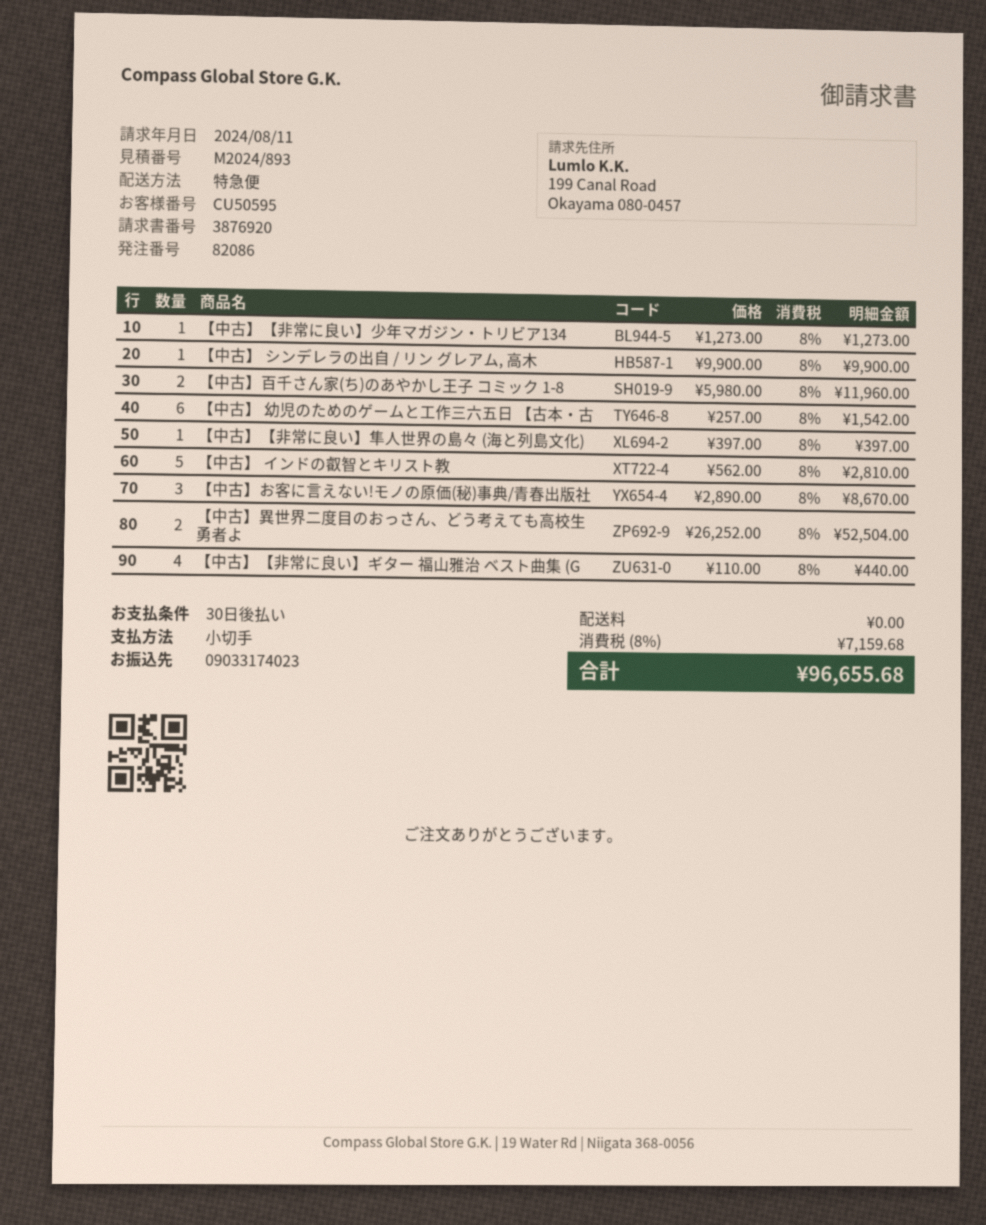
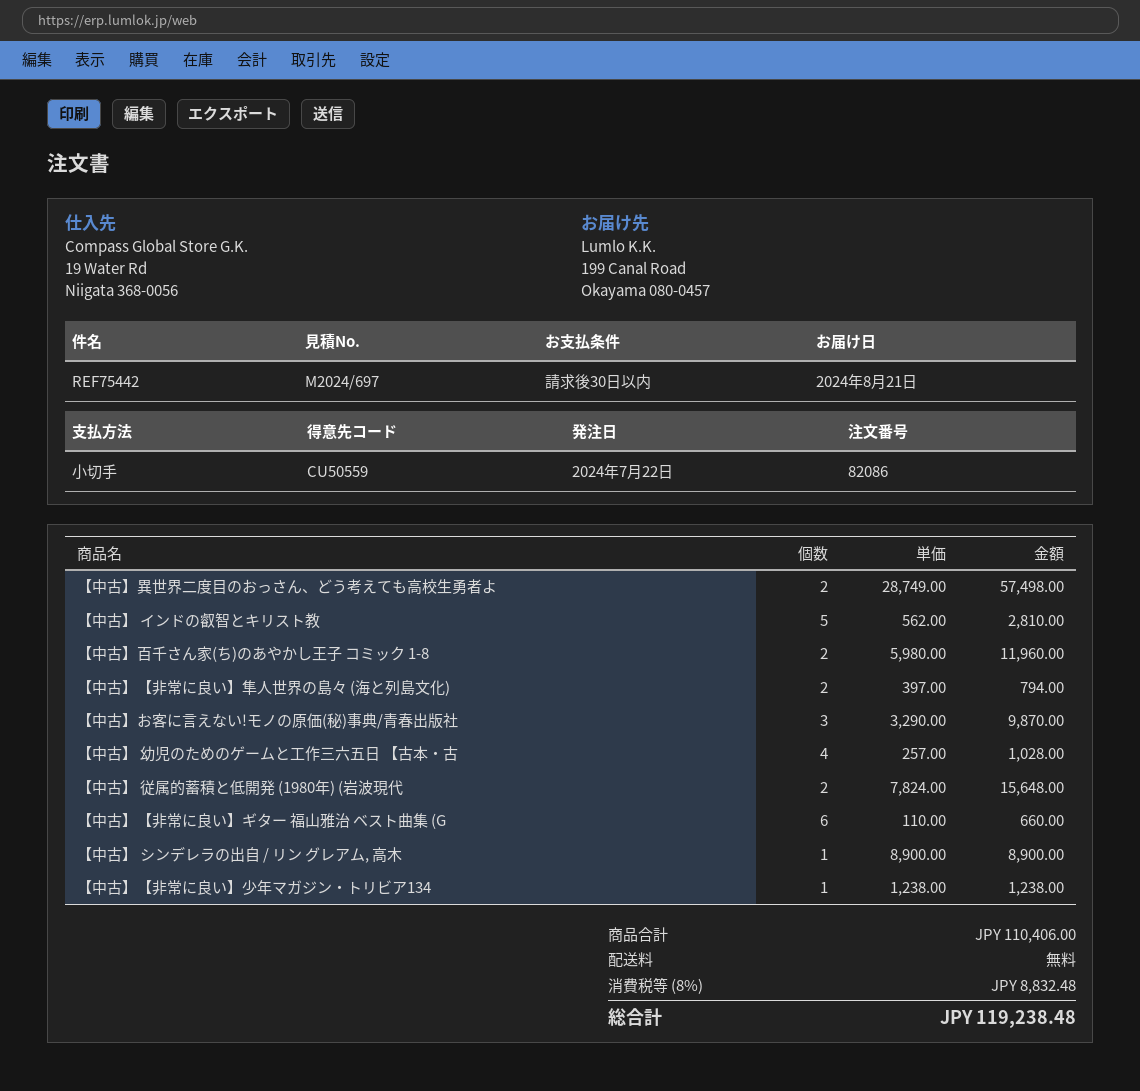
quote number: M2024/893 -> M2024/697
customer number: CU50595 -> CU50559
【中古】【非常に良い】少年マガジン・トリビア134: 1 x 1273.00 = 1273.00 -> 1 x 1238.00 = 1238.00
【中古】 シンデレラの出自 / リン グレアム, 高木: 1 x 9900.00 = 9900.00 -> 1 x 8900.00 = 8900.00
【中古】 幼児のためのゲームと工作三六五日 【古本・古: 6 x 257.00 = 1542.00 -> 4 x 257.00 = 1028.00
【中古】【非常に良い】隼人世界の島々 (海と列島文化): 1 x 397.00 = 397.00 -> 2 x 397.00 = 794.00
【中古】お客に言えない!モノの原価(秘)事典/青春出版社: 3 x 2890.00 = 8670.00 -> 3 x 3290.00 = 9870.00
【中古】異世界二度目のおっさん、どう考えても高校生勇者よ: 2 x 26252.00 = 52504.00 -> 2 x 28749.00 = 57498.00
【中古】【非常に良い】ギター 福山雅治 ベスト曲集 (G: 4 x 110.00 = 440.00 -> 6 x 110.00 = 660.00
【中古】 従属的蓄積と低開発 (1980年) (岩波現代: none -> 2 x 7824.00 = 15648.00
tax: 8% = 7159.68 -> 8% = 8832.48
total: 96655.68 -> 119238.48

